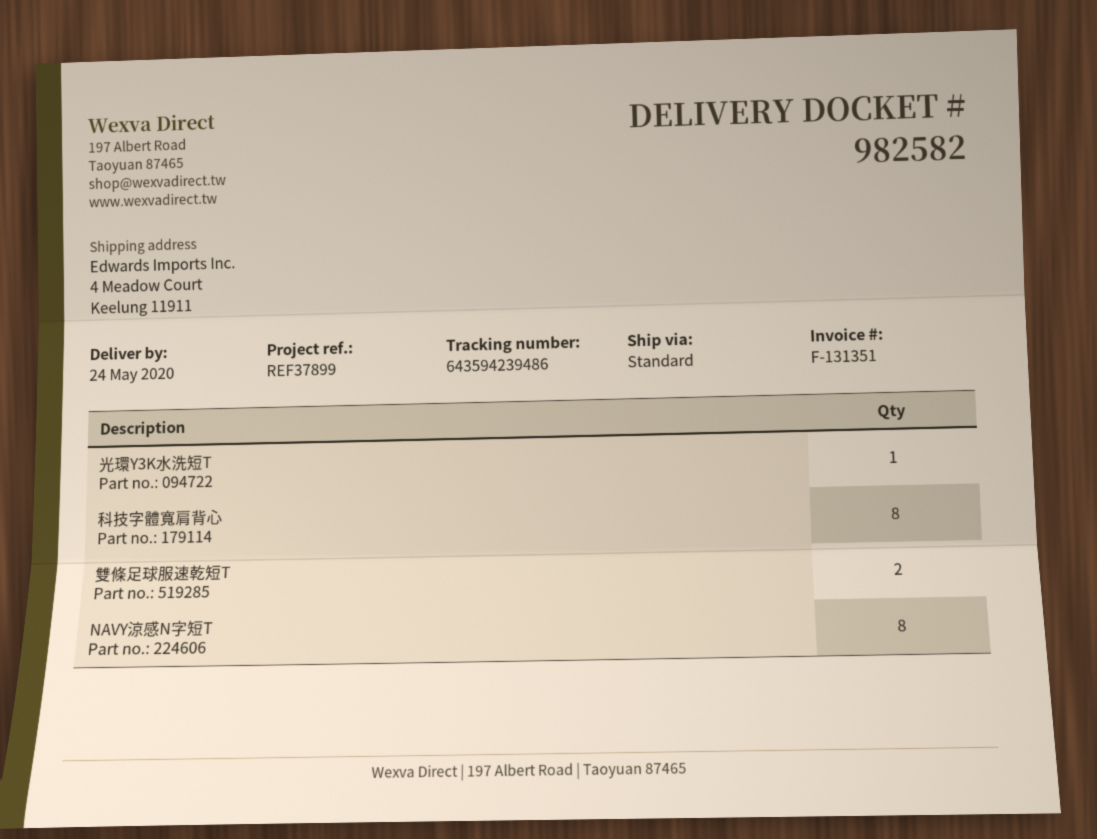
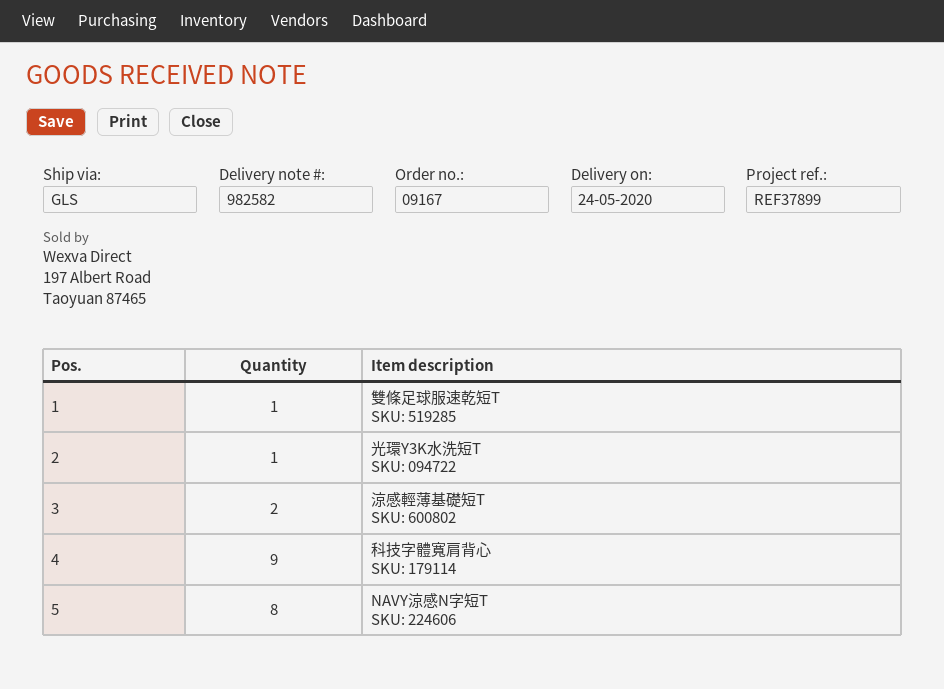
shipping method: standard -> GLS
科技字體寬肩背心: 8 -> 9
雙條足球服速乾短T: 2 -> 1
涼感輕薄基礎短T: none -> 2

